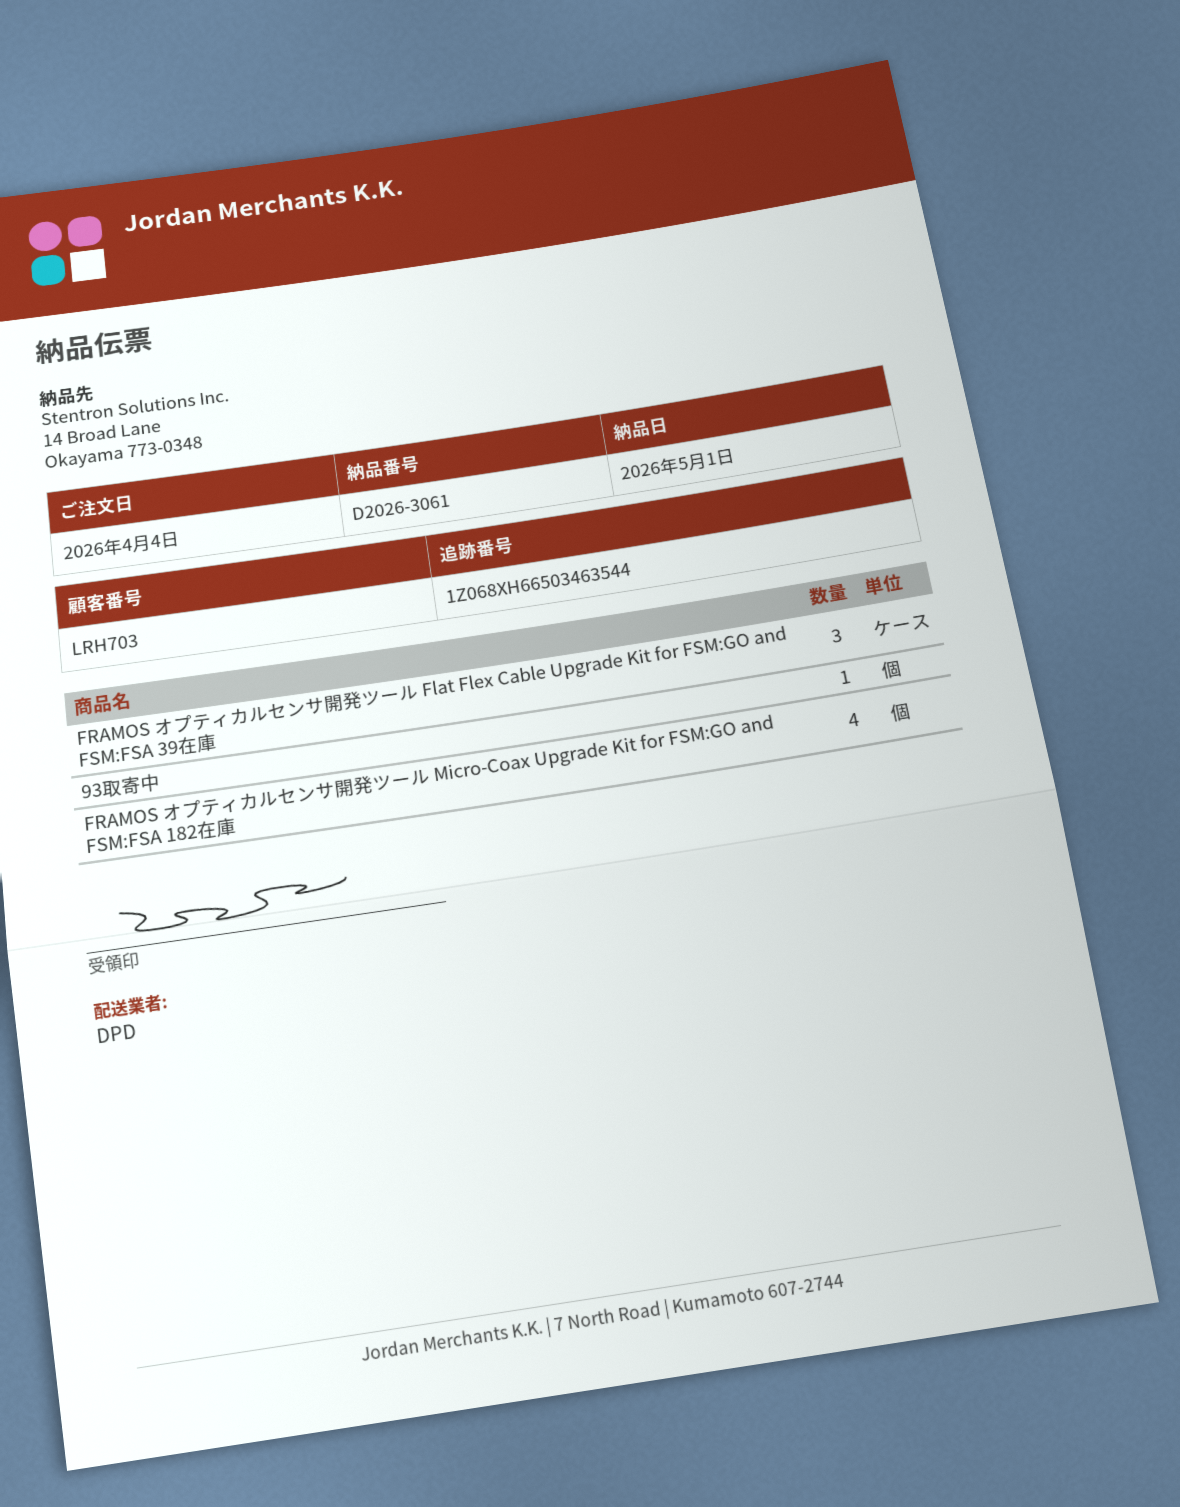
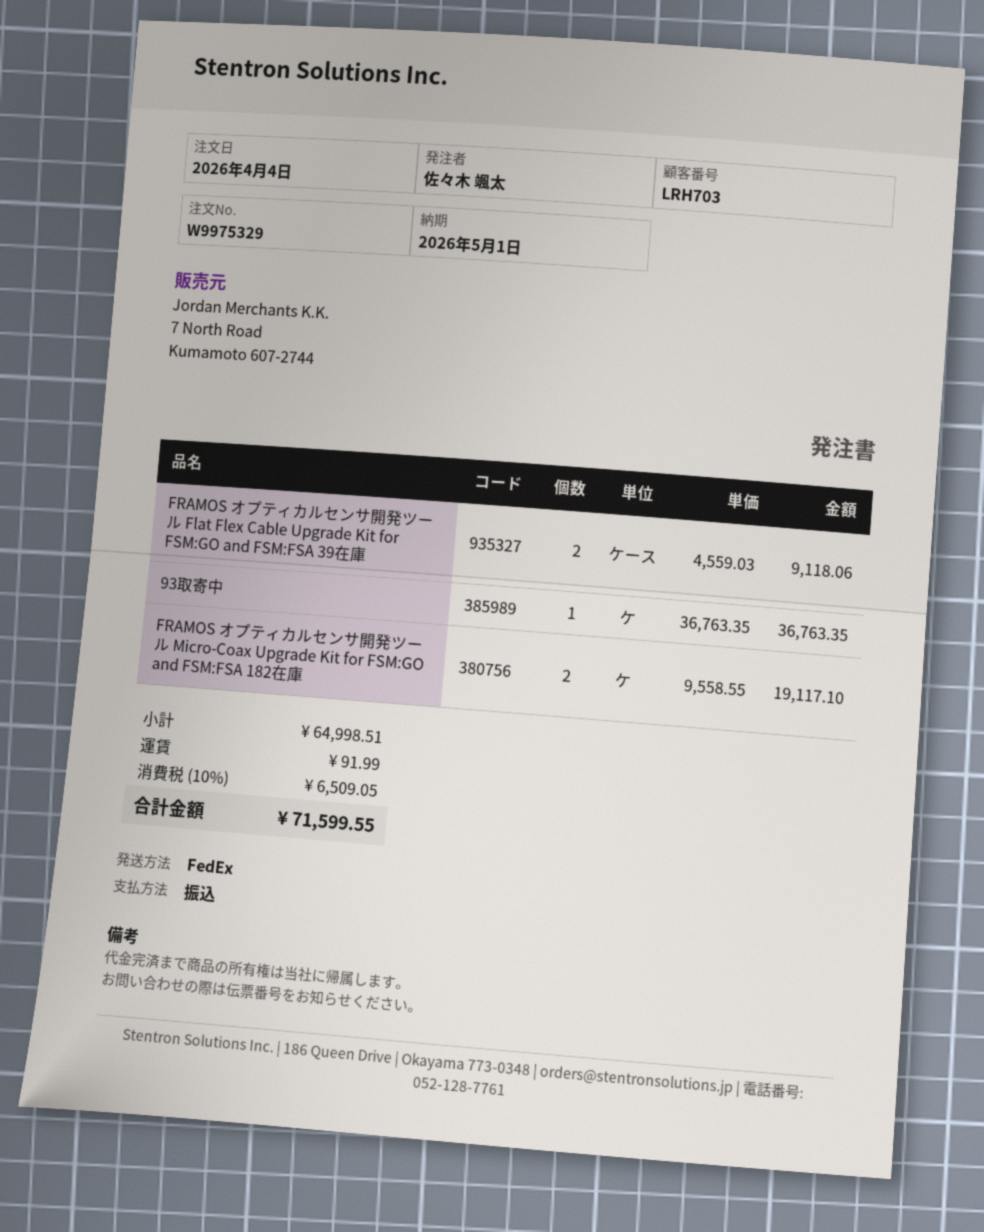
shipping method: DPD -> FedEx
FRAMOS オプティカルセンサ開発ツール Flat Flex Cable Upgrade Kit for FSM:GO and FSM:FSA 39在庫: 3 -> 2
FRAMOS オプティカルセンサ開発ツール Micro-Coax Upgrade Kit for FSM:GO and FSM:FSA 182在庫: 4 -> 2

